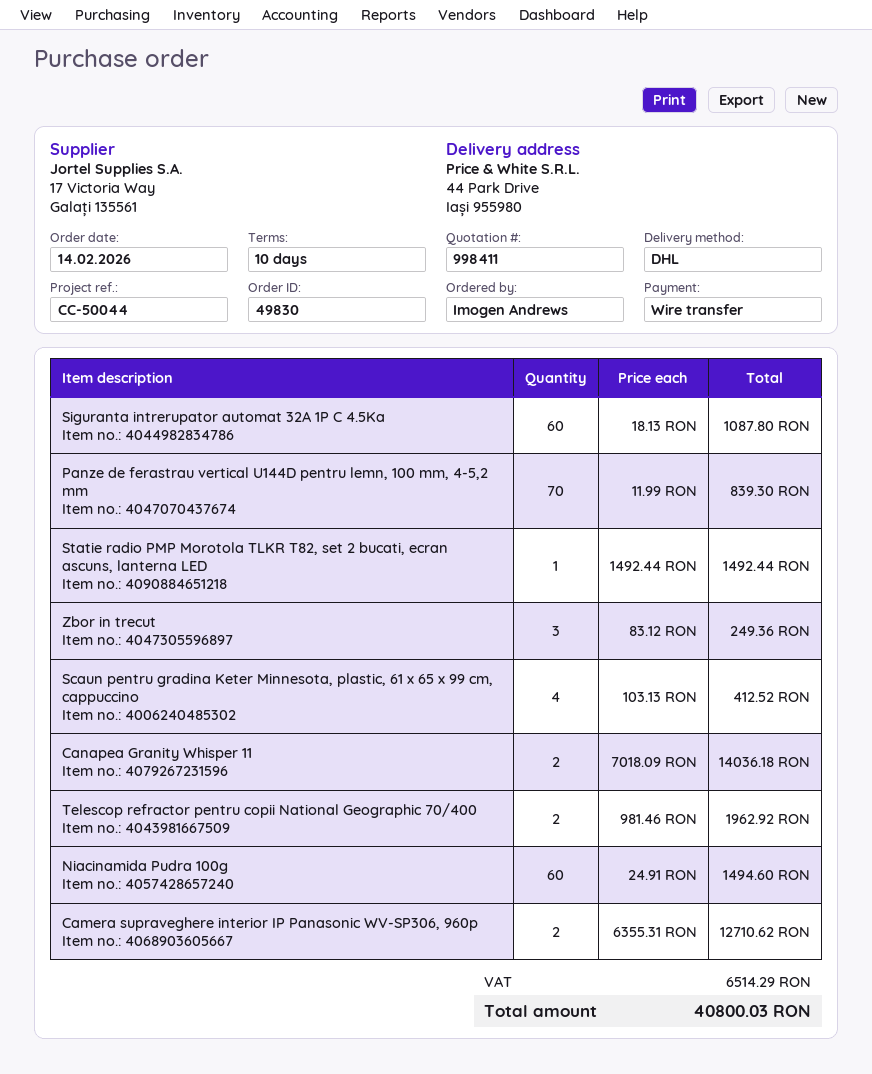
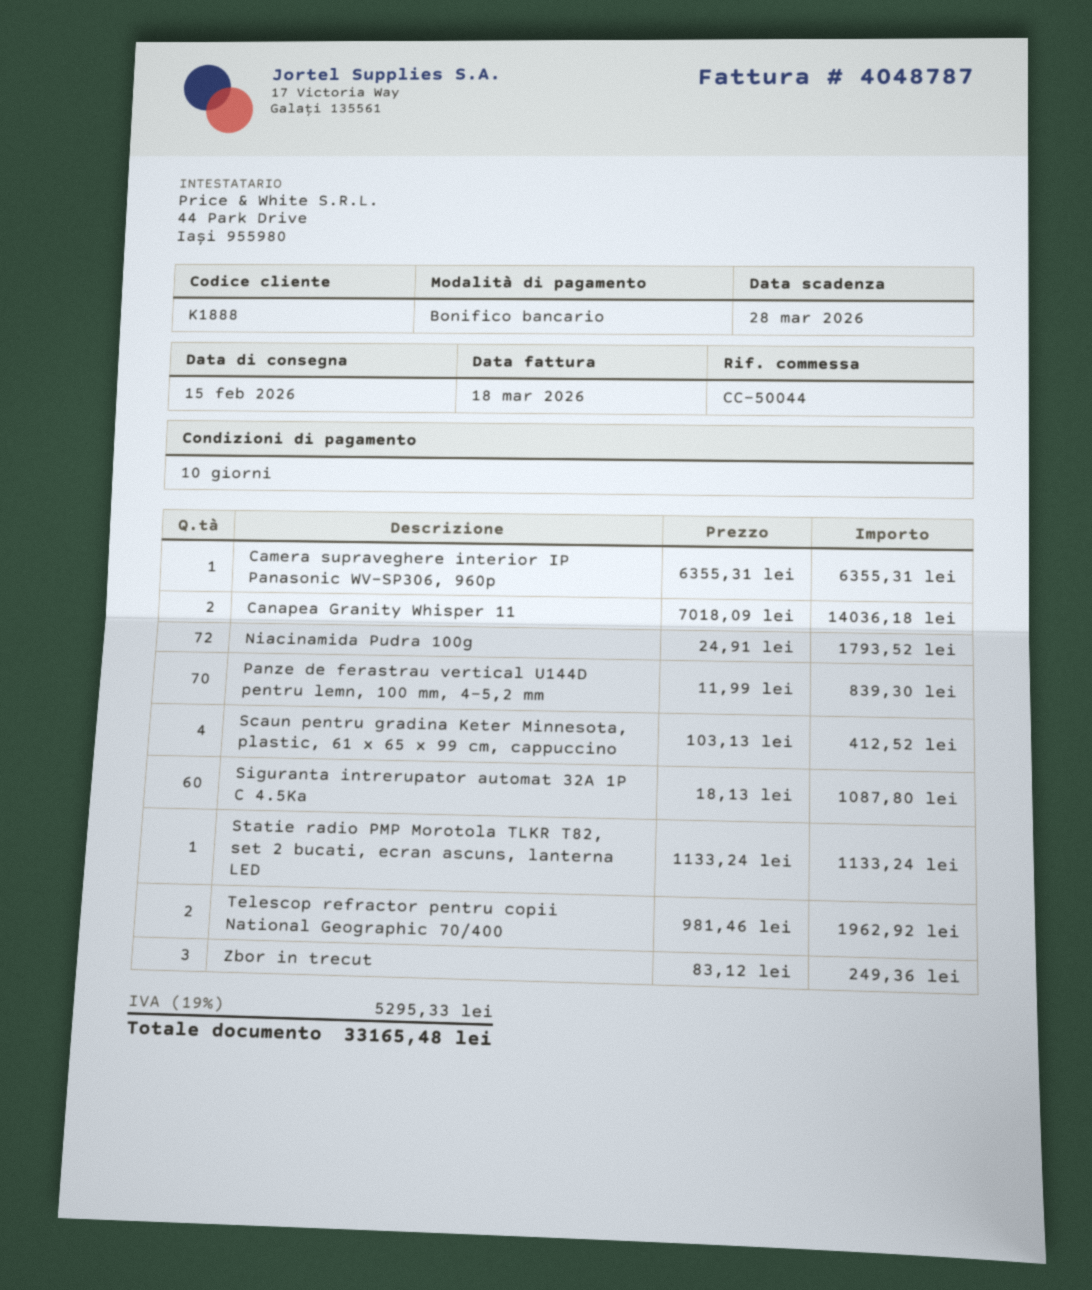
Statie radio PMP Morotola TLKR T82, set 2 bucati, ecran ascuns, lanterna LED: 1 x 1492.44 = 1492.44 -> 1 x 1133.24 = 1133.24
Niacinamida Pudra 100g: 60 x 24.91 = 1494.60 -> 72 x 24.91 = 1793.52
Camera supraveghere interior IP Panasonic WV-SP306, 960p: 2 x 6355.31 = 12710.62 -> 1 x 6355.31 = 6355.31
tax: 6514.29 -> 5295.33
total: 40800.03 -> 33165.48

